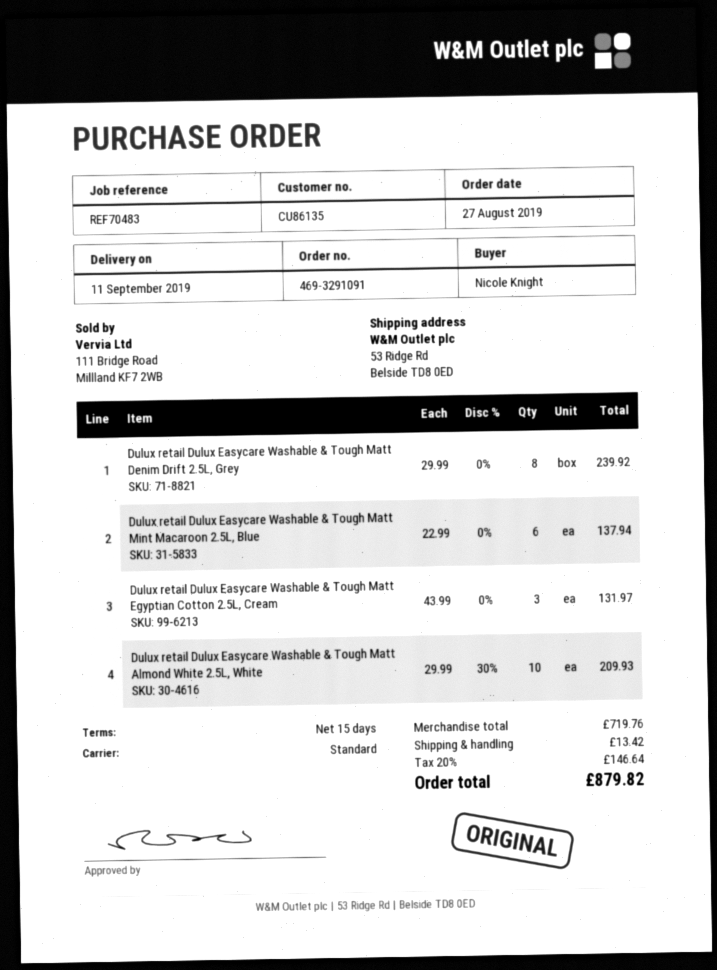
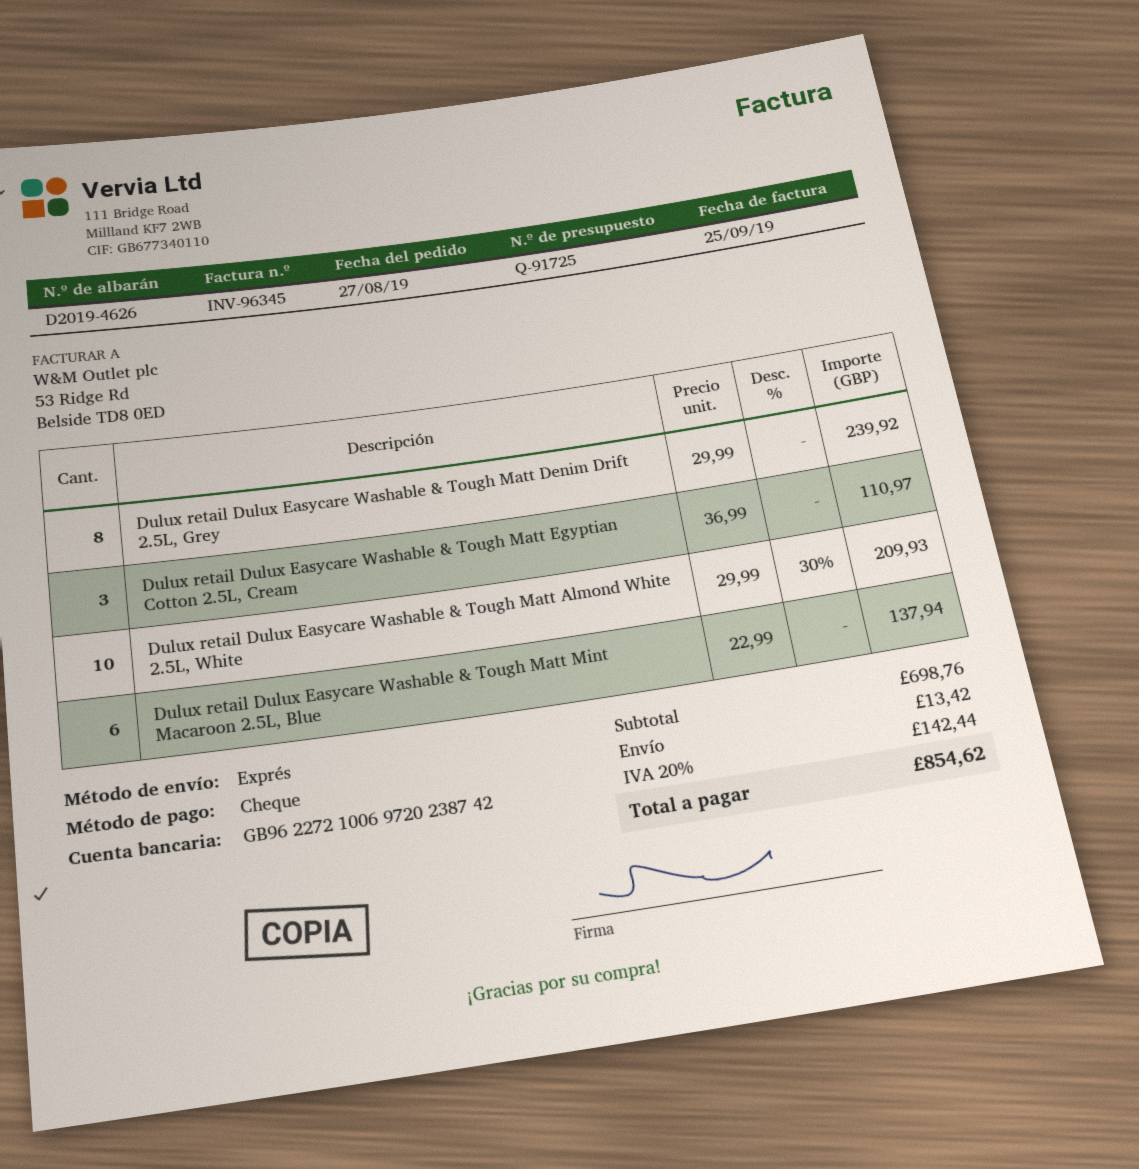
shipping method: standard -> express
Dulux retail Dulux Easycare Washable & Tough Matt Egyptian Cotton 2.5L, Cream: 3 x 43.99 = 131.97 -> 3 x 36.99 = 110.97
subtotal: 719.76 -> 698.76
tax: 20% = 146.64 -> 20% = 142.44
total: 879.82 -> 854.62

